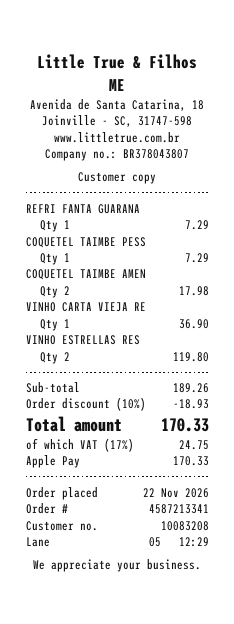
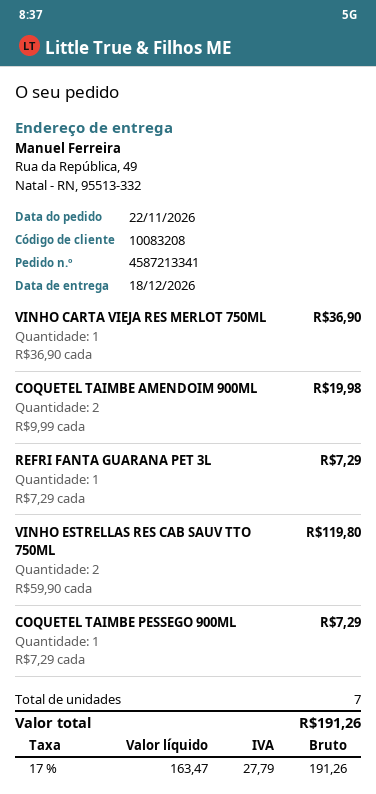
COQUETEL TAIMBE AMEN: 2 for 17.98 -> 2 for 19.98
discount: 10% = 18.93 -> none
tax: 17% = 24.75 -> 17% = 27.79
total: 170.33 -> 191.26

